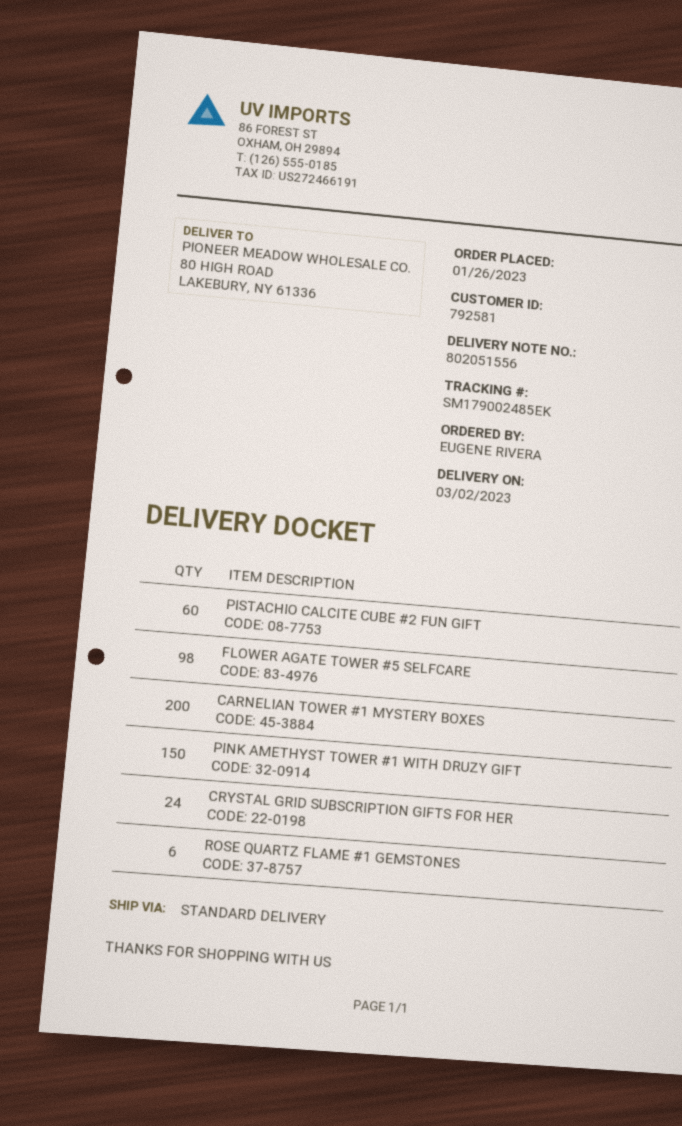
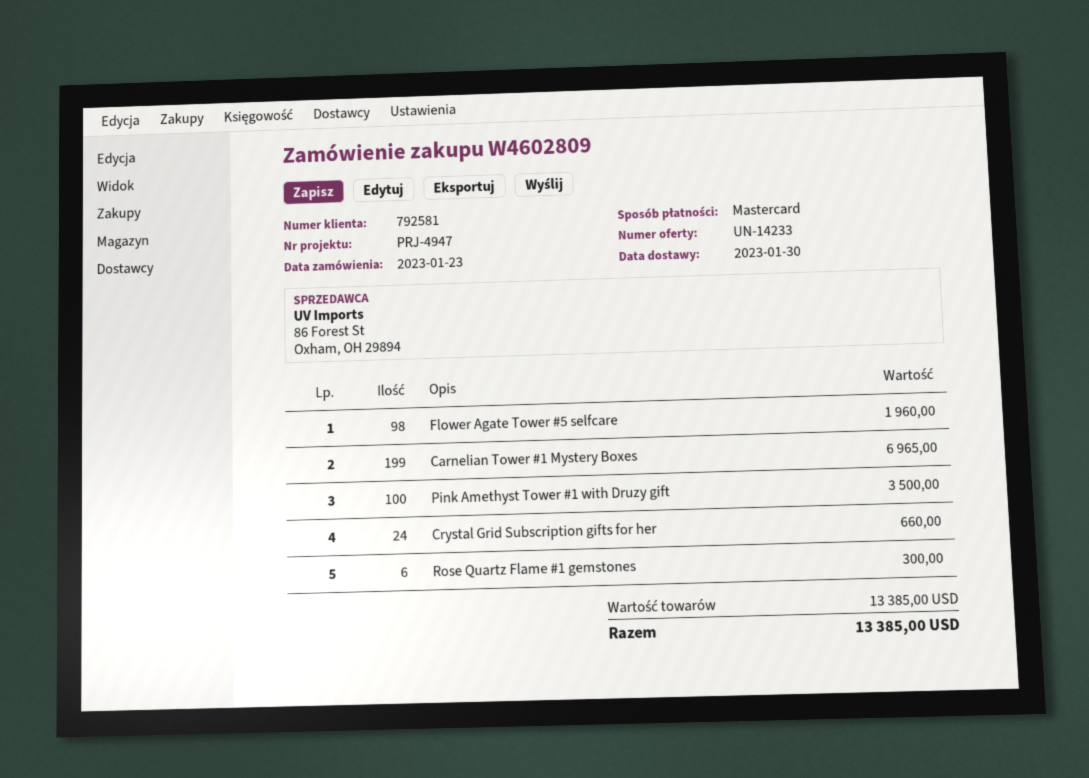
order date: 2023-01-26 -> 2023-01-23
delivery date: 2023-03-02 -> 2023-01-30
PISTACHIO CALCITE CUBE #2 FUN GIFT: 60 -> none
CARNELIAN TOWER #1 MYSTERY BOXES: 200 -> 199
PINK AMETHYST TOWER #1 WITH DRUZY GIFT: 150 -> 100

